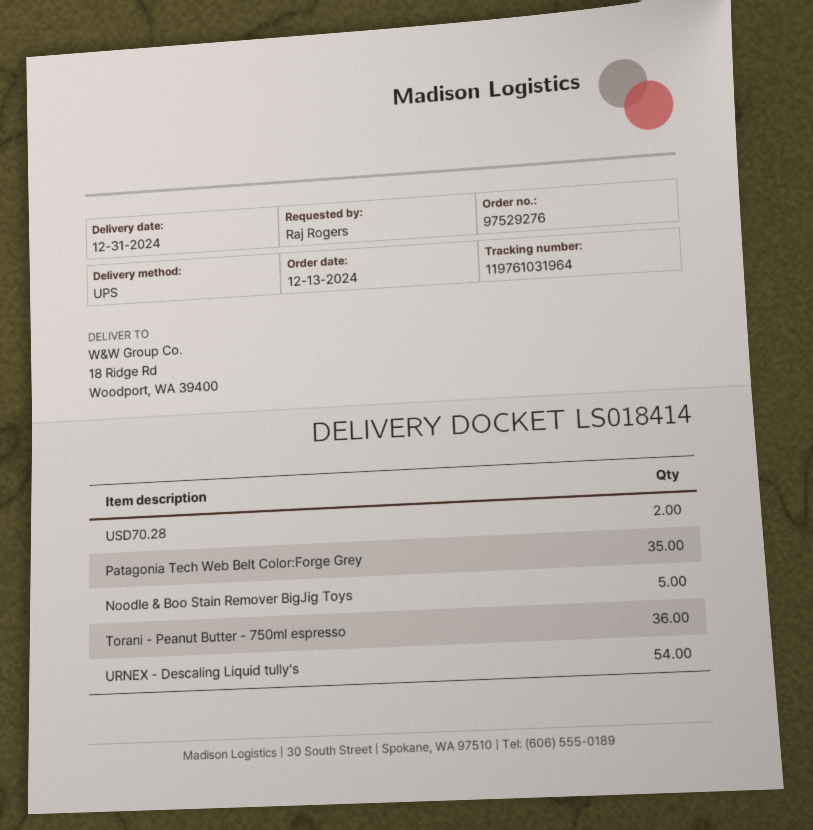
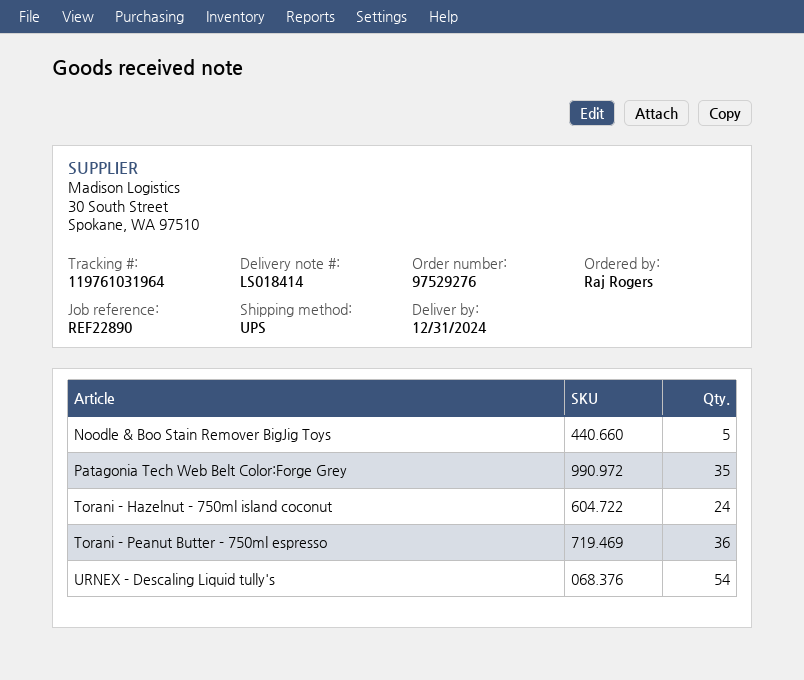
USD70.28: 2 -> none
Torani - Hazelnut - 750ml island coconut: none -> 24

